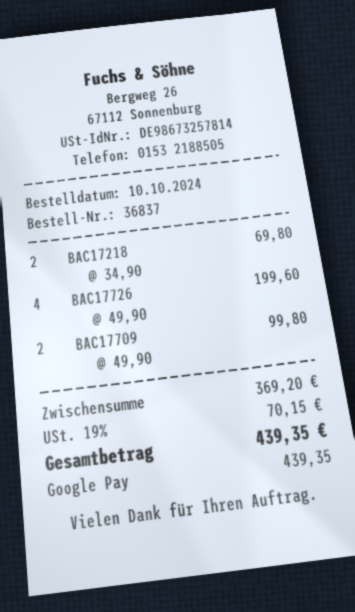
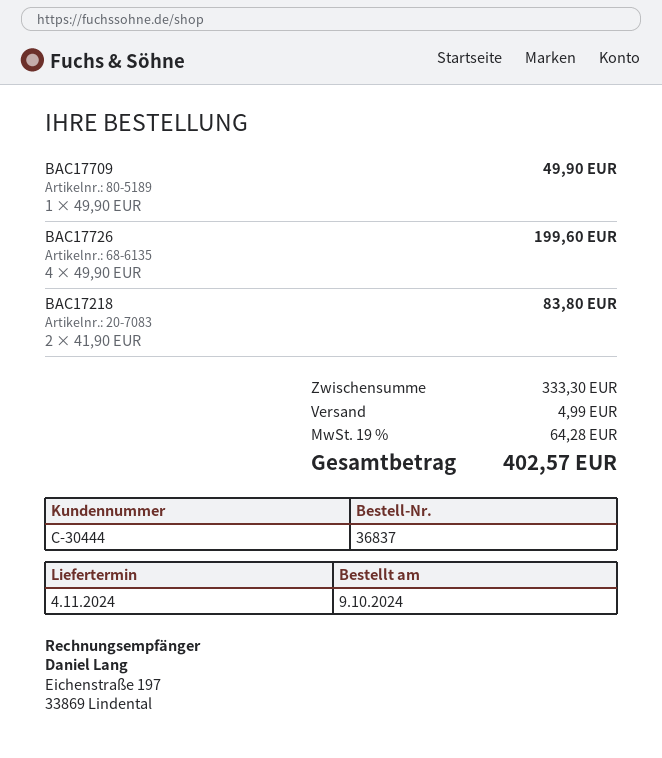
order date: 2024-10-10 -> 2024-10-09
BAC17218: 2 x 34.90 = 69.80 -> 2 x 41.90 = 83.80
BAC17709: 2 x 49.90 = 99.80 -> 1 x 49.90 = 49.90
subtotal: 369.20 -> 333.30
shipping: none -> 4.99
tax: 19% = 70.15 -> 19% = 64.28
total: 439.35 -> 402.57

